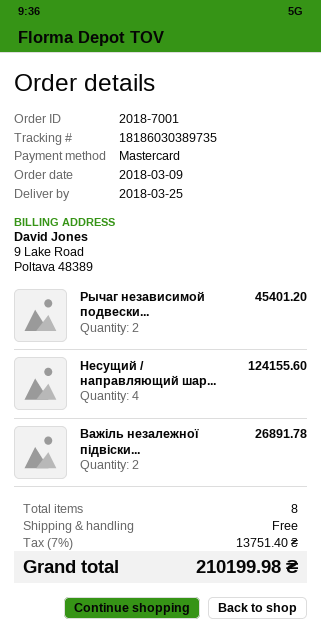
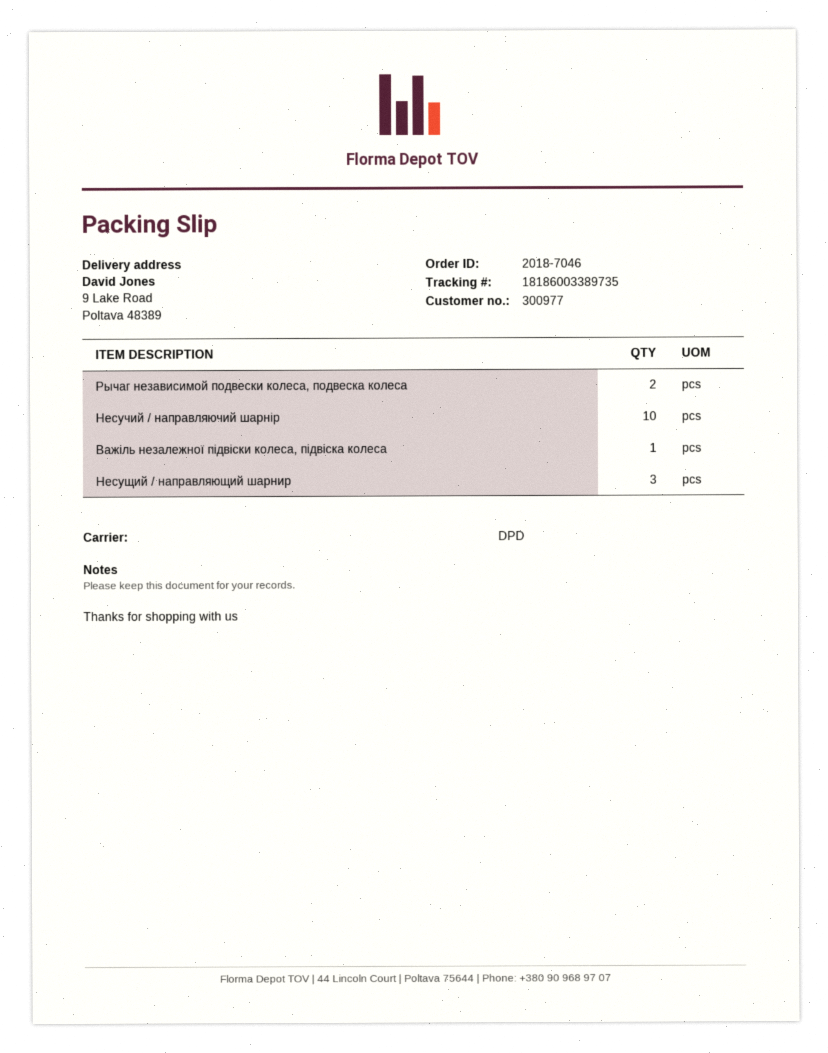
order number: 2018-7001 -> 2018-7046
tracking number: 18186030389735 -> 18186003389735
Несущий / направляющий шар...: 4 -> 3
Важіль незалежної підвіски...: 2 -> 1
Несучий / направляючий шарнір: none -> 10

